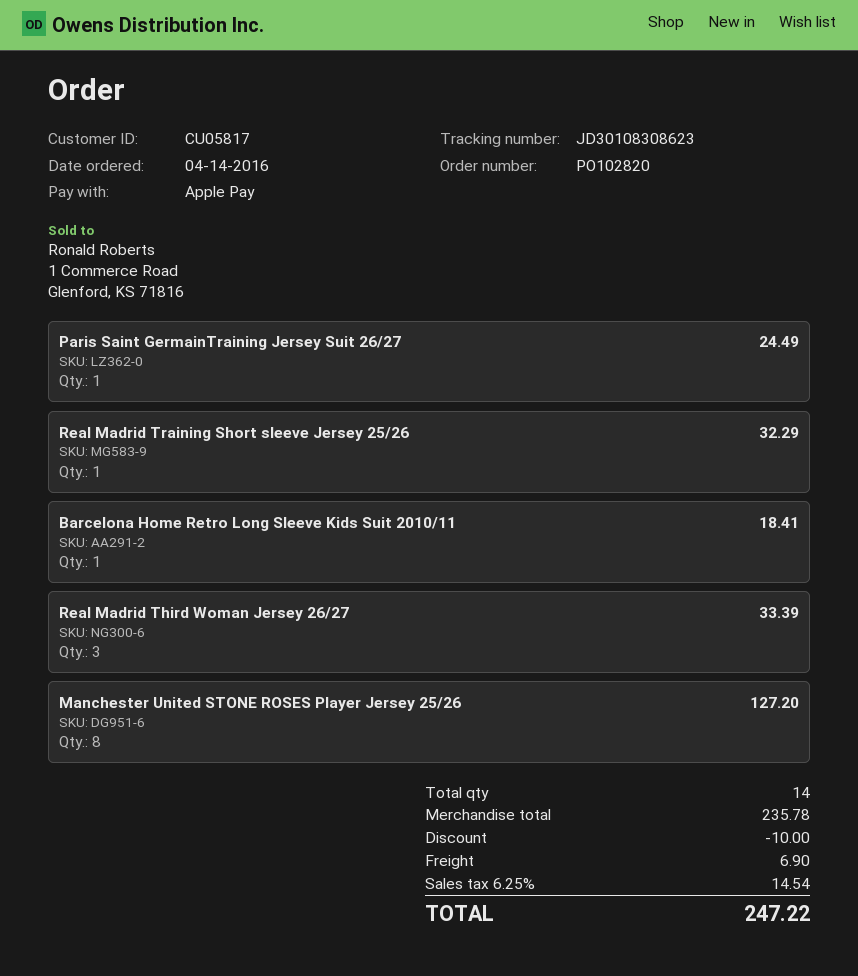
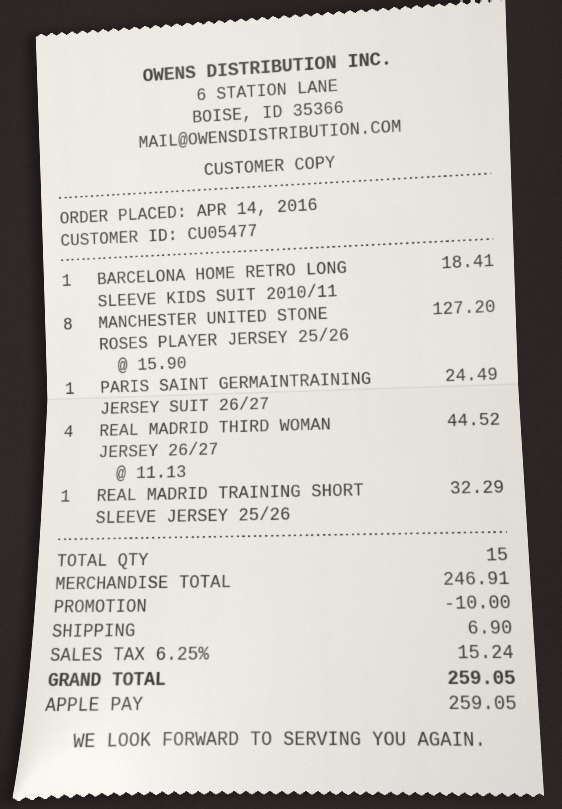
customer number: CU05817 -> CU05477
Real Madrid Third Woman Jersey 26/27: 3 for 33.39 -> 4 for 44.52
total quantity: 14 -> 15
subtotal: 235.78 -> 246.91
tax: 6.25% = 14.54 -> 6.25% = 15.24
total: 247.22 -> 259.05

